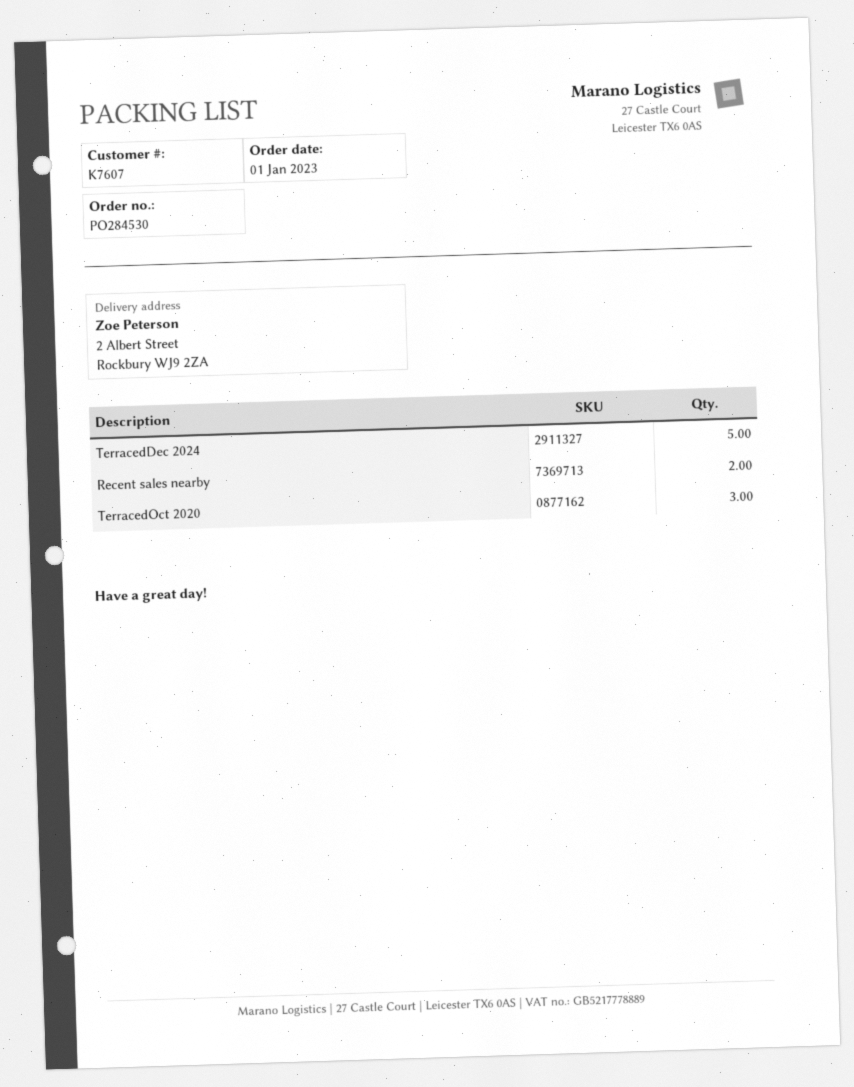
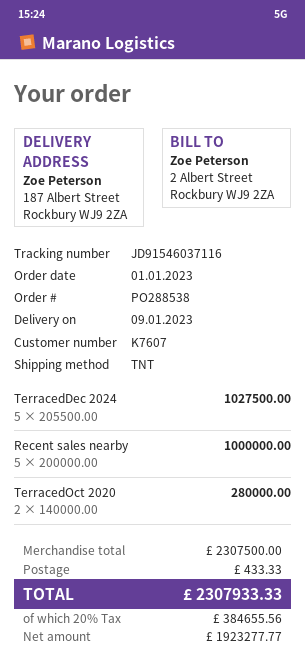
order number: PO284530 -> PO288538
ship to: 2 Albert Street, Rockbury WJ9 2ZA -> 187 Albert Street, Rockbury WJ9 2ZA
Recent sales nearby: 2 -> 5
TerracedOct 2020: 3 -> 2

